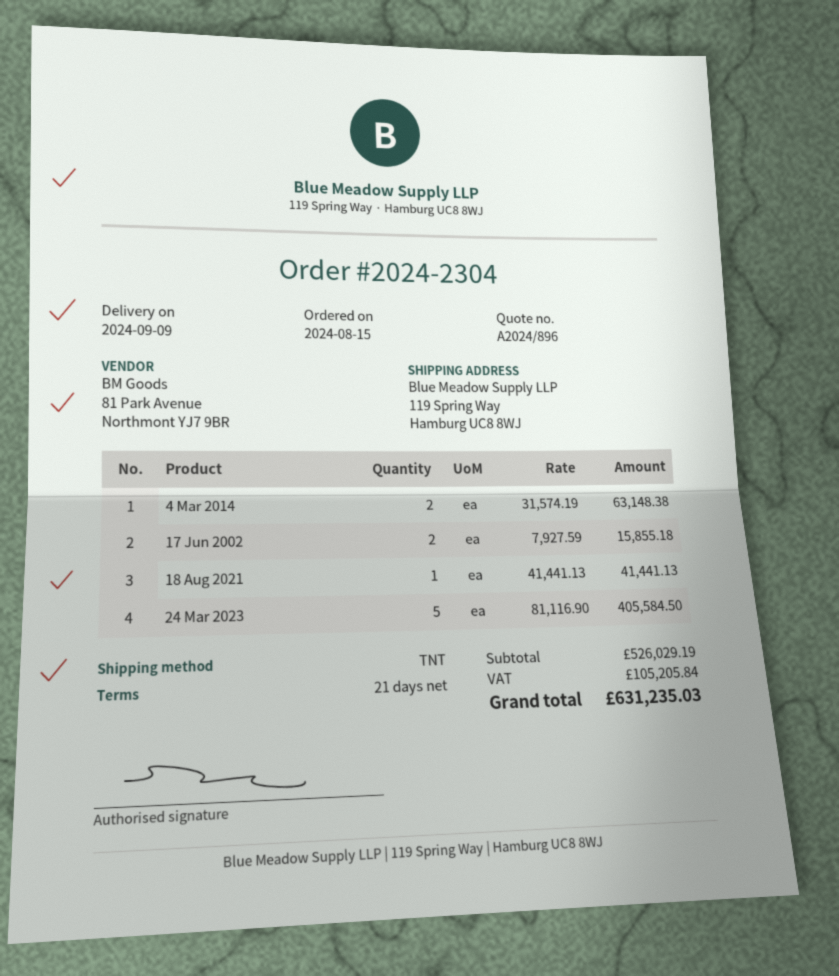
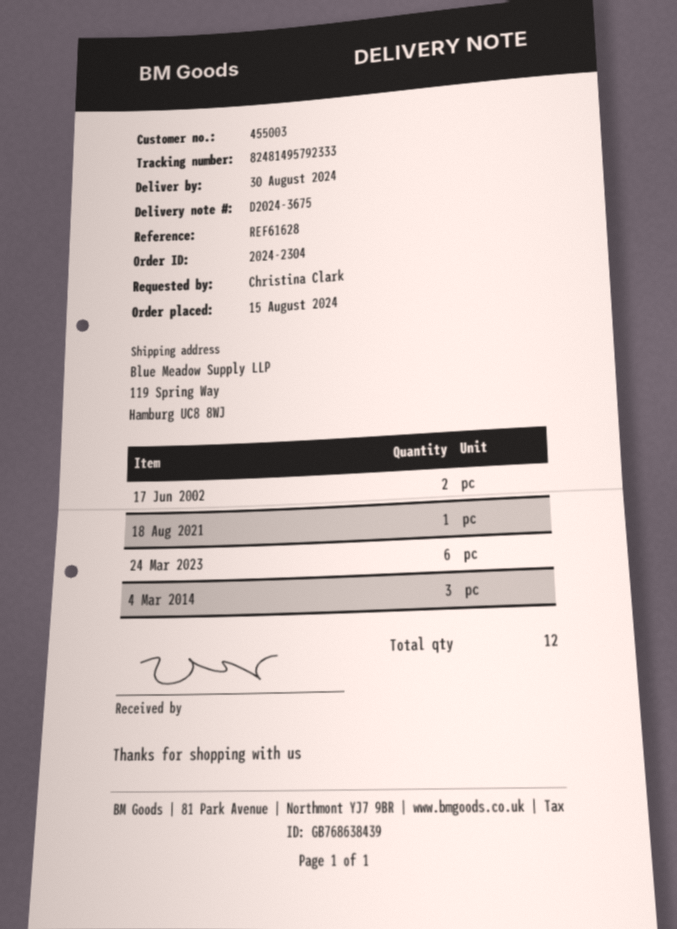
delivery date: 2024-09-09 -> 2024-08-30
4 Mar 2014: 2 -> 3
24 Mar 2023: 5 -> 6

